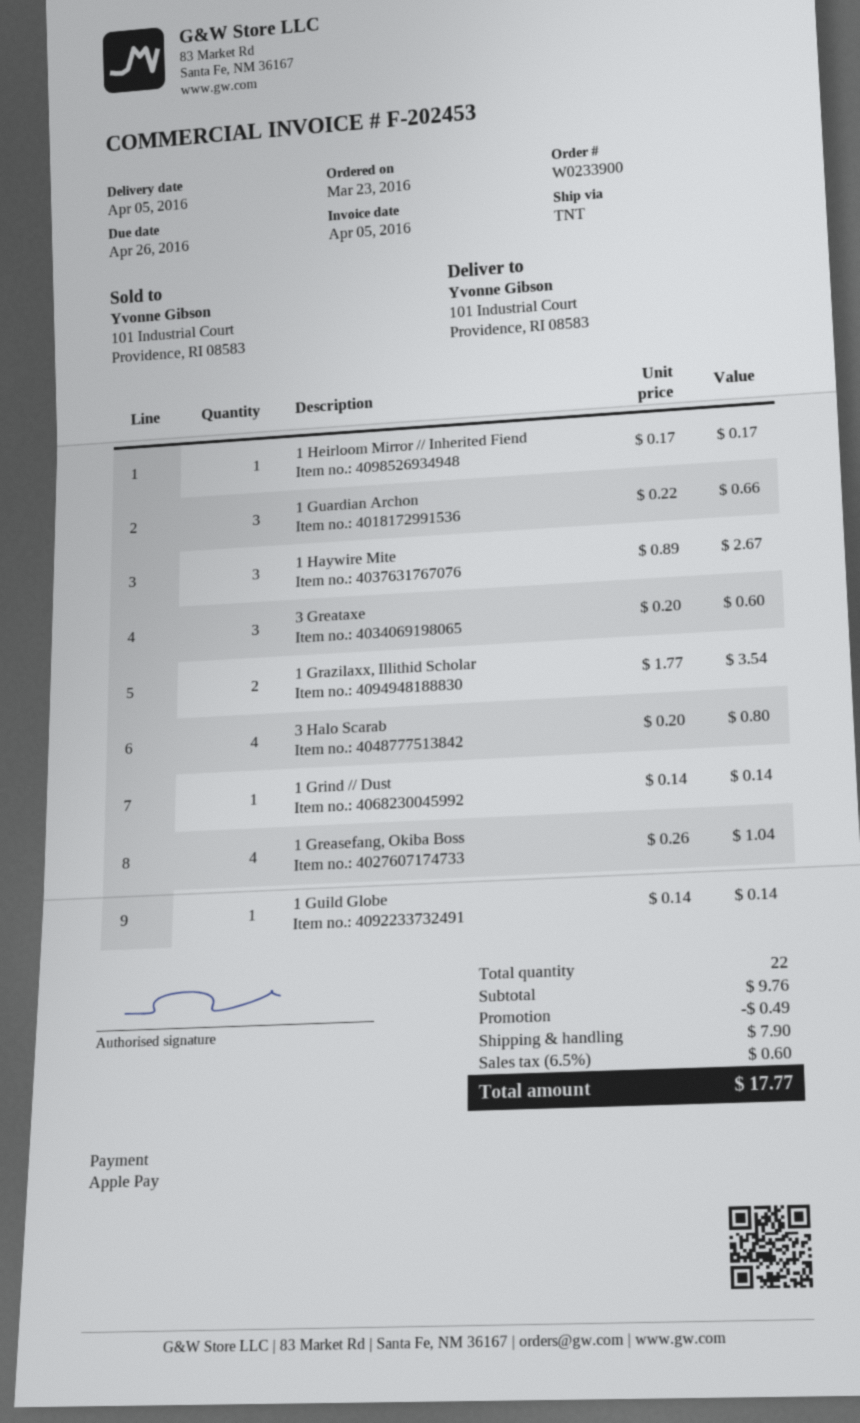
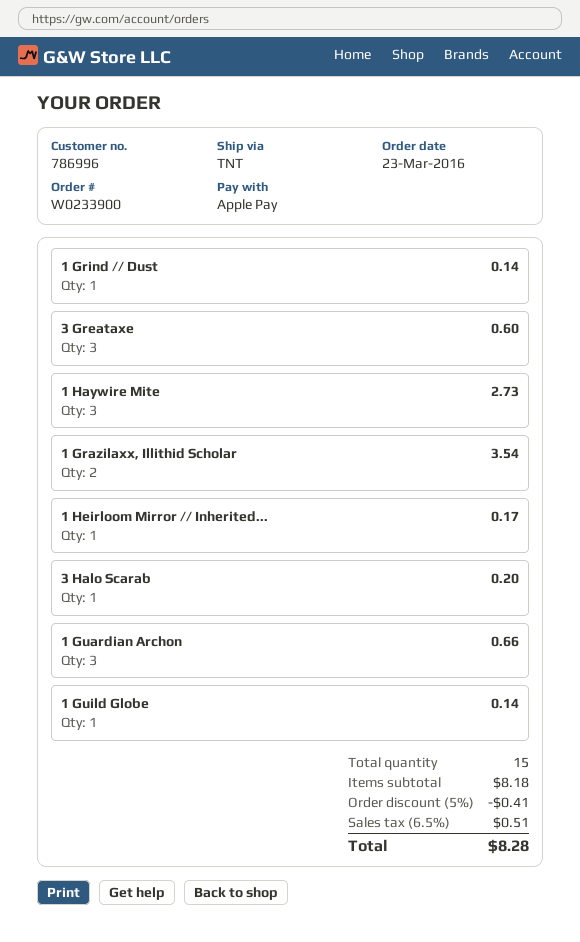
1 Haywire Mite: 3 for 2.67 -> 3 for 2.73
3 Halo Scarab: 4 for 0.80 -> 1 for 0.20
1 Greasefang, Okiba Boss: 4 for 1.04 -> none
total quantity: 22 -> 15
subtotal: 9.76 -> 8.18
discount: 0.49 -> 0.41
shipping: 7.90 -> none
tax: 6.5% = 0.60 -> 6.5% = 0.51
total: 17.77 -> 8.28

